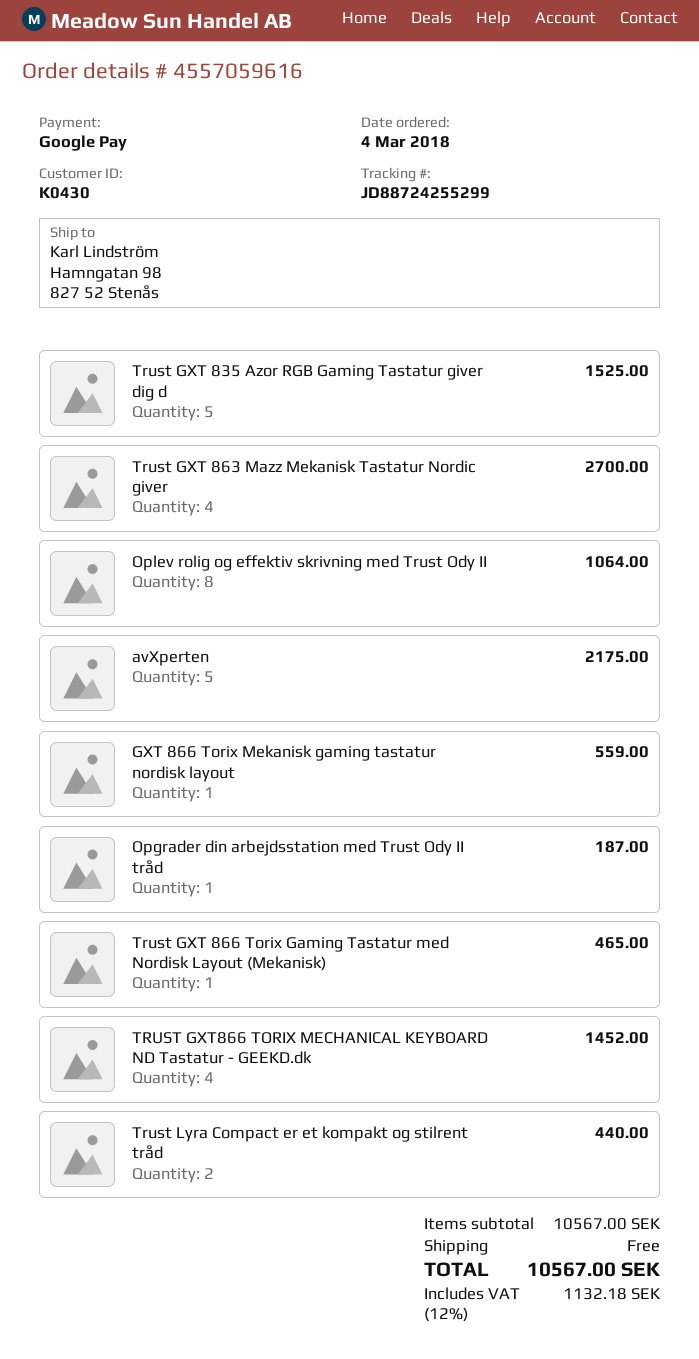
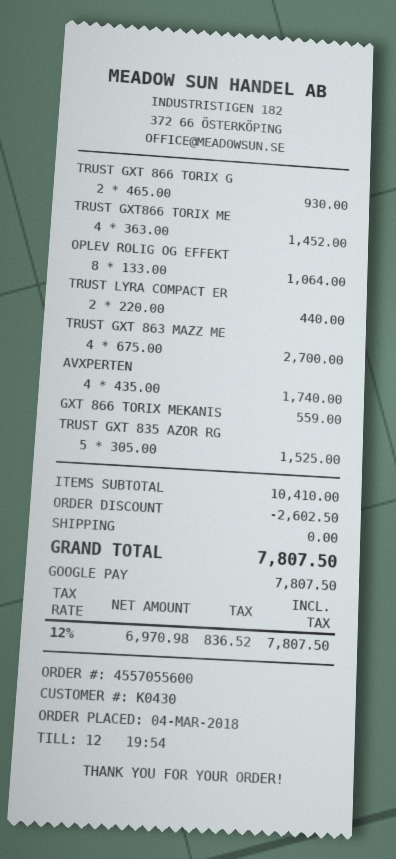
order number: 4557059616 -> 4557055600
avXperten: 5 for 2175.00 -> 4 for 1740.00
Opgrader din arbejdsstation med Trust Ody II tråd: 1 for 187.00 -> none
Trust GXT 866 Torix Gaming Tastatur med Nordisk Layout (Mekanisk): 1 for 465.00 -> 2 for 930.00
subtotal: 10567.00 -> 10410.00
discount: none -> 2602.50
tax: 12% = 1132.18 -> 12% = 836.52
total: 10567.00 -> 7807.50

